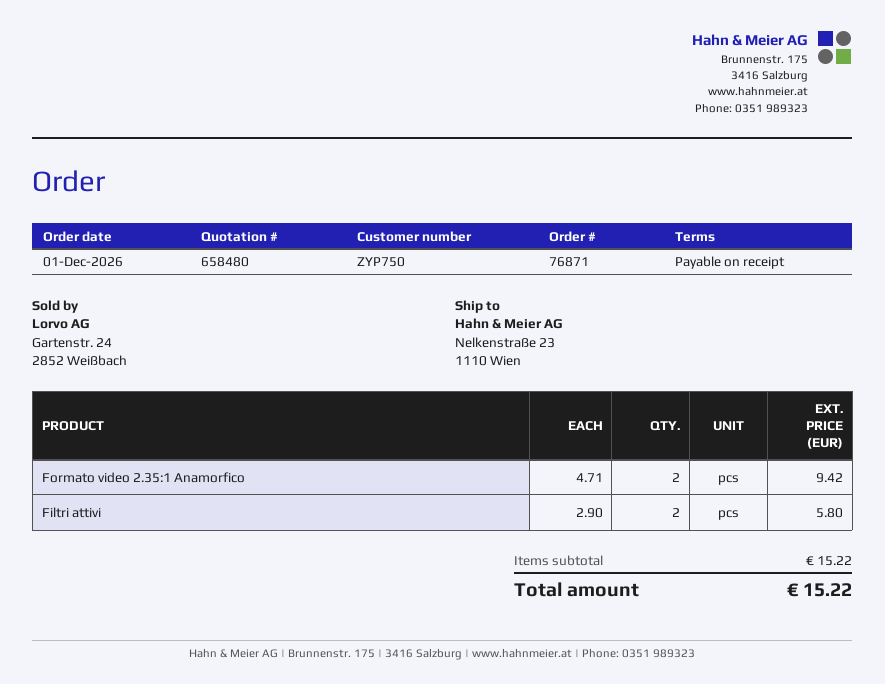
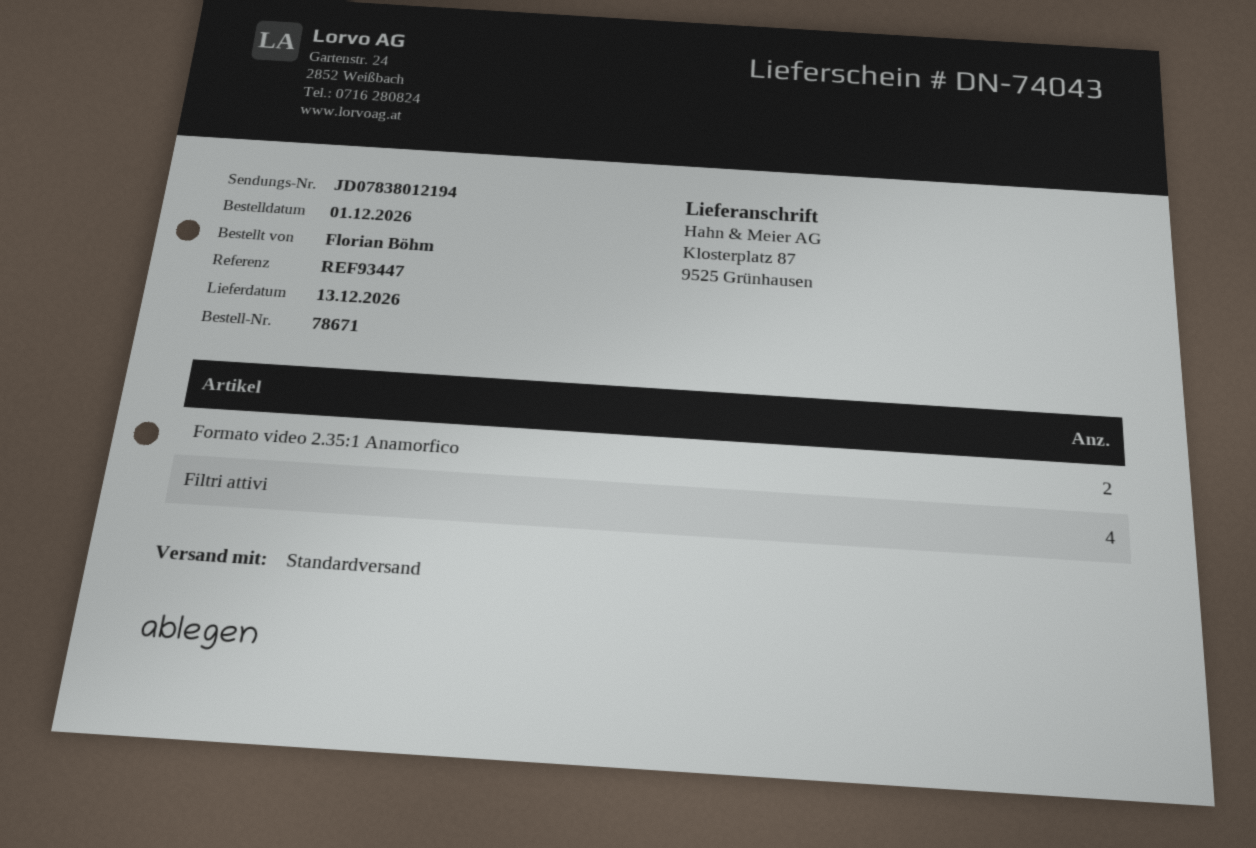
order number: 76871 -> 78671
ship to: Nelkenstraße 23, 1110 Wien -> Klosterplatz 87, 9525 Grünhausen
Filtri attivi: 2 -> 4

